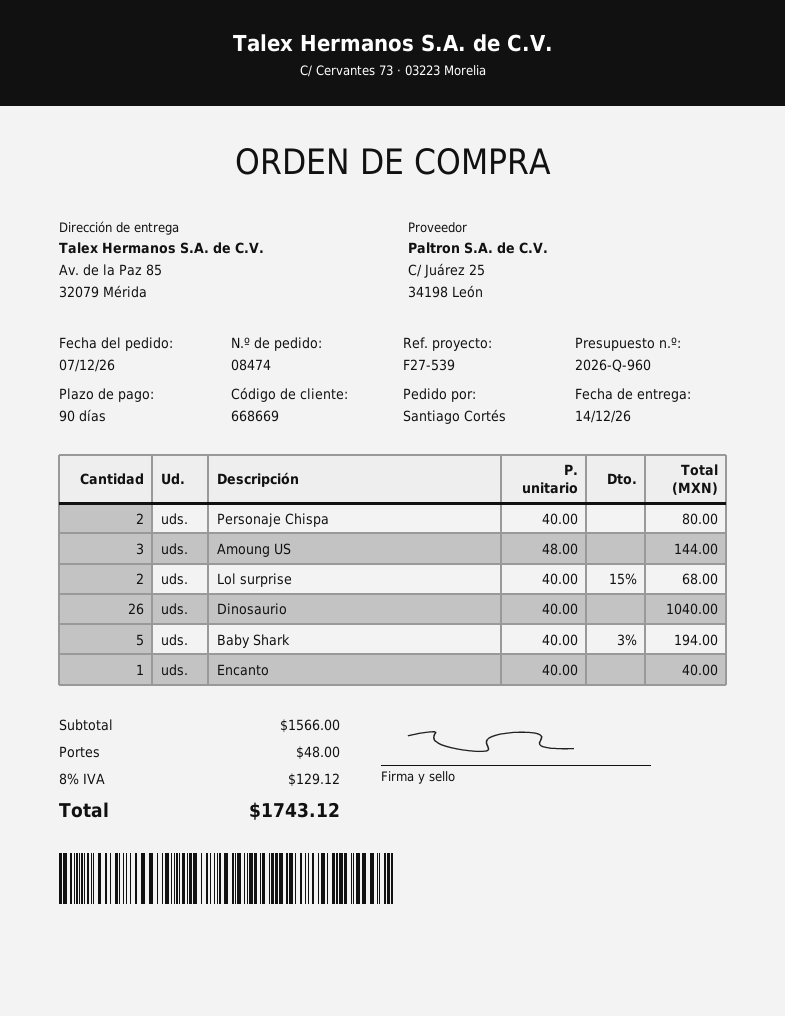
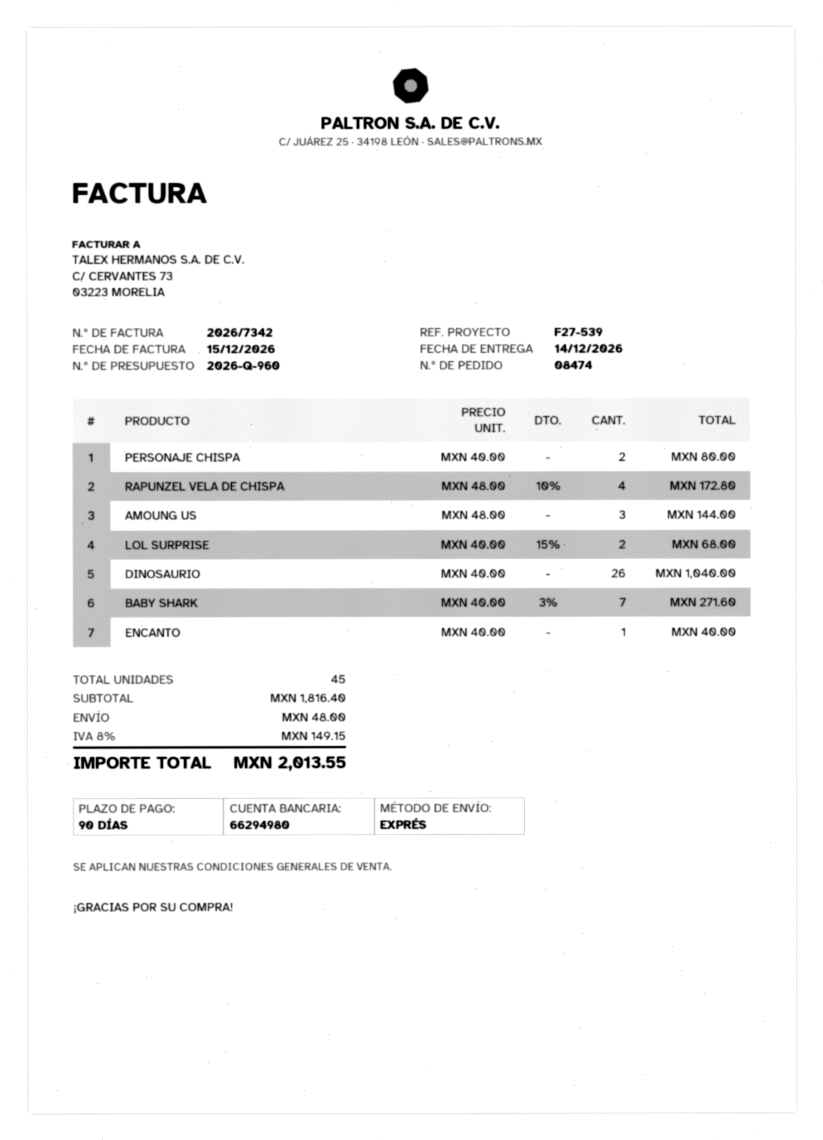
Baby Shark: 5 x 40.00 - 3% = 194.00 -> 7 x 40.00 - 3% = 271.60
RAPUNZEL VELA DE CHISPA: none -> 4 x 48.00 - 10% = 172.80
subtotal: 1566.00 -> 1816.40
tax: 8% = 129.12 -> 8% = 149.15
total: 1743.12 -> 2013.55

